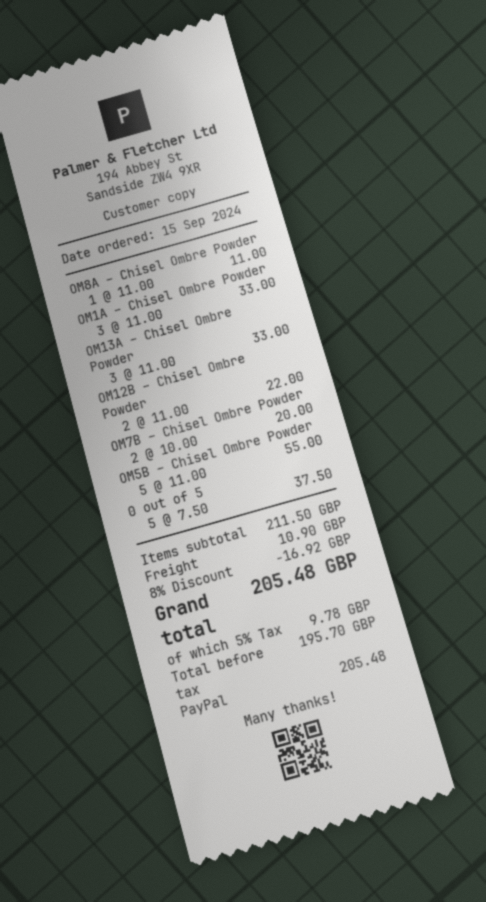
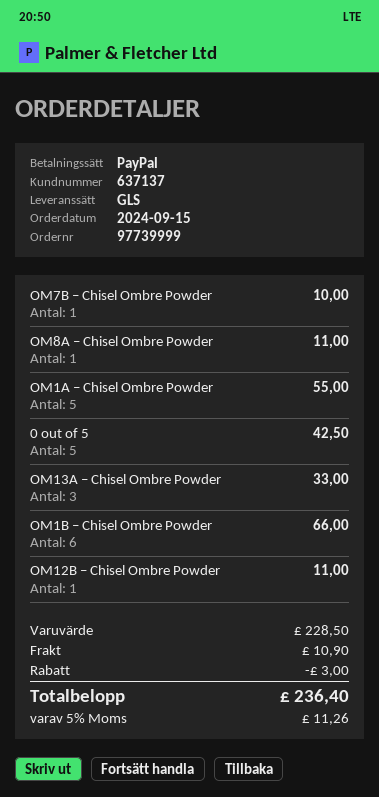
OM1A – Chisel Ombre Powder: 3 for 33.00 -> 5 for 55.00
OM12B – Chisel Ombre Powder: 2 for 22.00 -> 1 for 11.00
OM7B – Chisel Ombre Powder: 2 for 20.00 -> 1 for 10.00
OM5B – Chisel Ombre Powder: 5 for 55.00 -> none
0 out of 5: 5 for 37.50 -> 5 for 42.50
OM1B – Chisel Ombre Powder: none -> 6 for 66.00
subtotal: 211.50 -> 228.50
discount: 16.92 -> 3.00
tax: 5% = 9.78 -> 5% = 11.26
total: 205.48 -> 236.40

